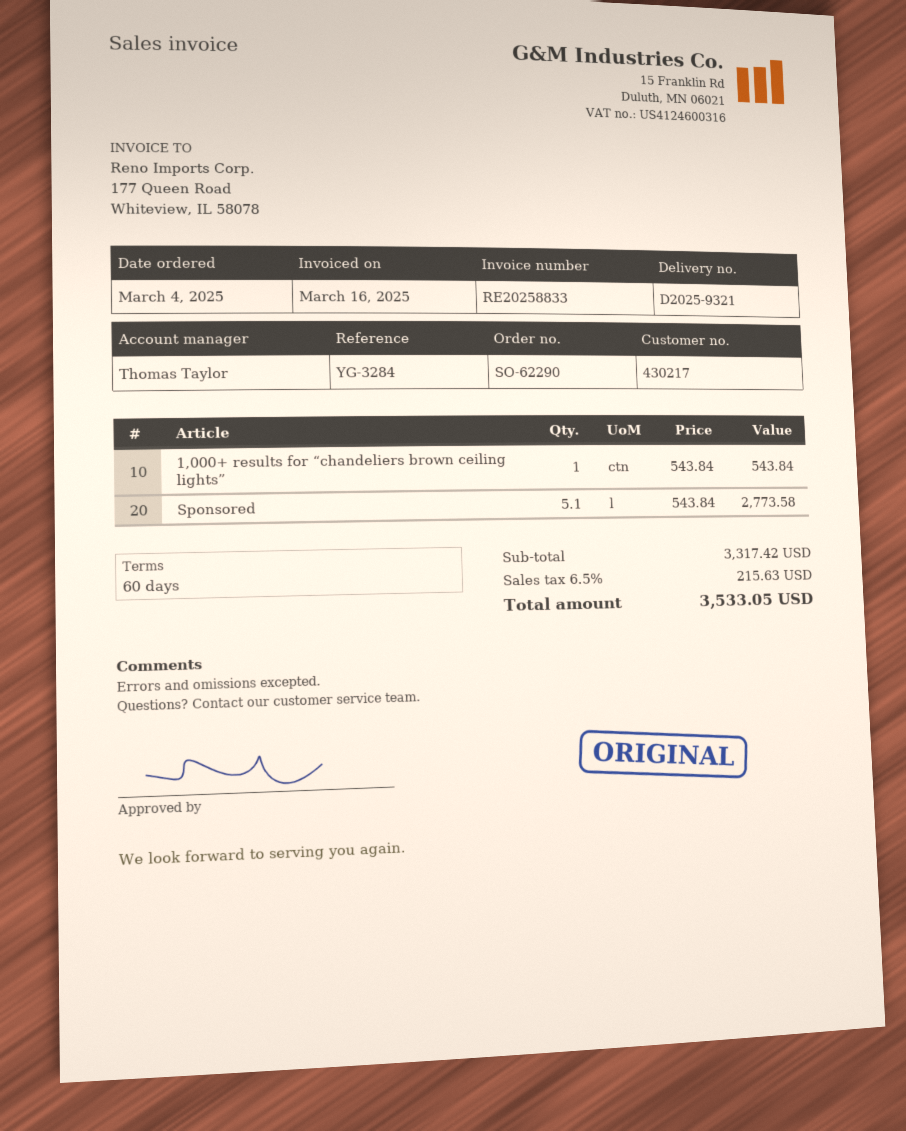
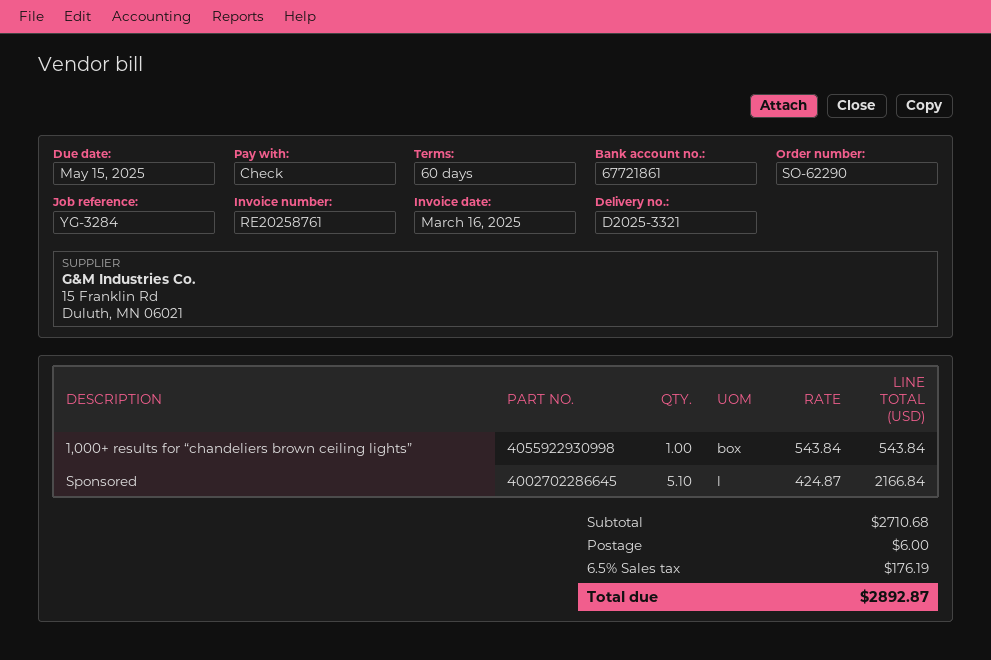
delivery note number: D2025-9321 -> D2025-3321
invoice number: RE20258833 -> RE20258761
Sponsored: 5.1 x 543.84 = 2773.58 -> 5.1 x 424.87 = 2166.84
subtotal: 3317.42 -> 2710.68
shipping: none -> 6.00
tax: 6.5% = 215.63 -> 6.5% = 176.19
total: 3533.05 -> 2892.87

